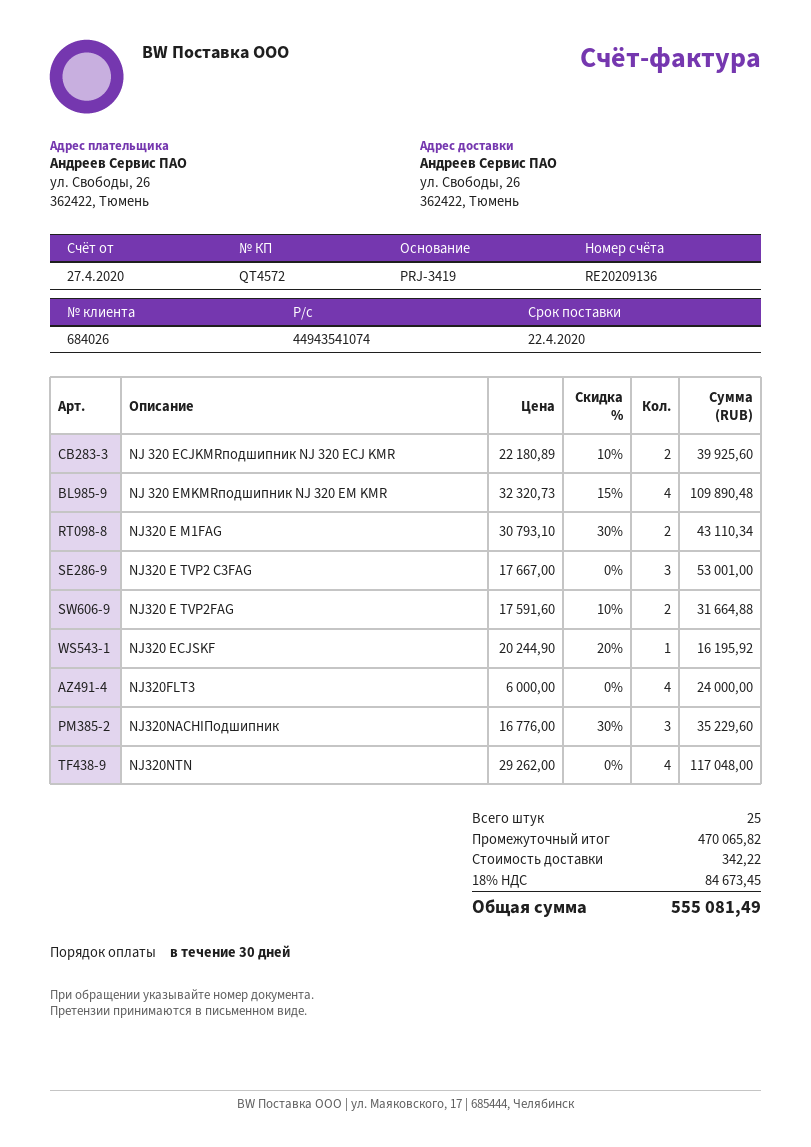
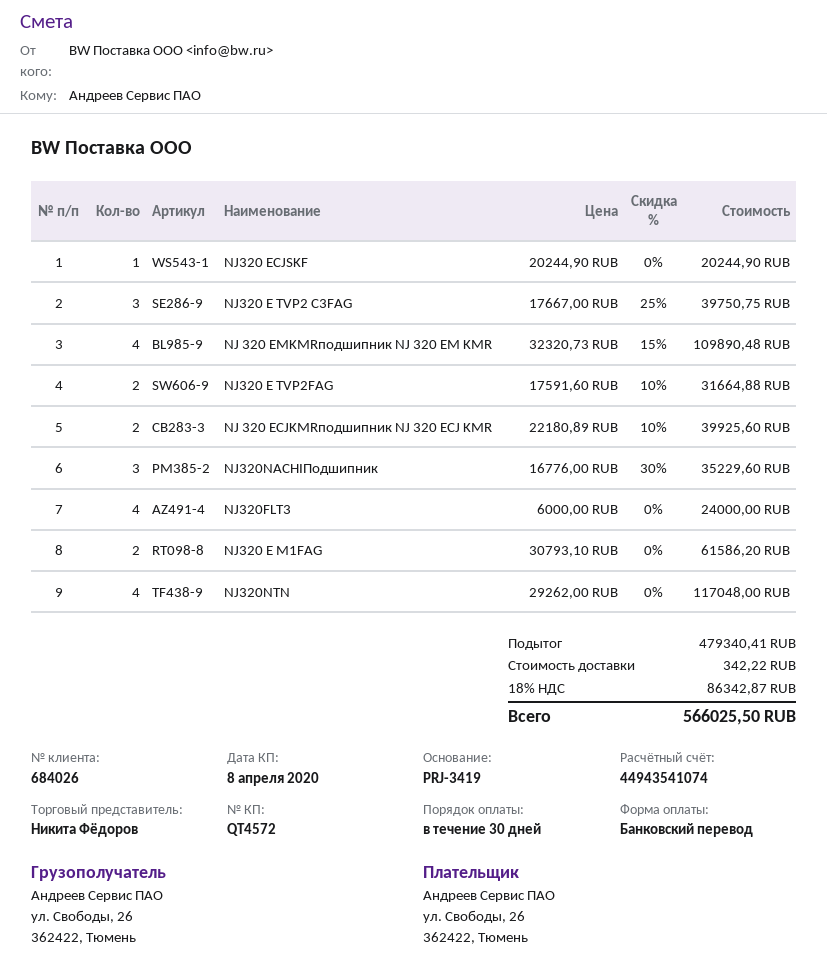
NJ320 E M1FAG: 2 x 30793.10 - 30% = 43110.34 -> 2 x 30793.10 = 61586.20
NJ320 E TVP2 C3FAG: 3 x 17667.00 = 53001.00 -> 3 x 17667.00 - 25% = 39750.75
NJ320 ECJSKF: 1 x 20244.90 - 20% = 16195.92 -> 1 x 20244.90 = 20244.90
subtotal: 470065.82 -> 479340.41
tax: 18% = 84673.45 -> 18% = 86342.87
total: 555081.49 -> 566025.50

